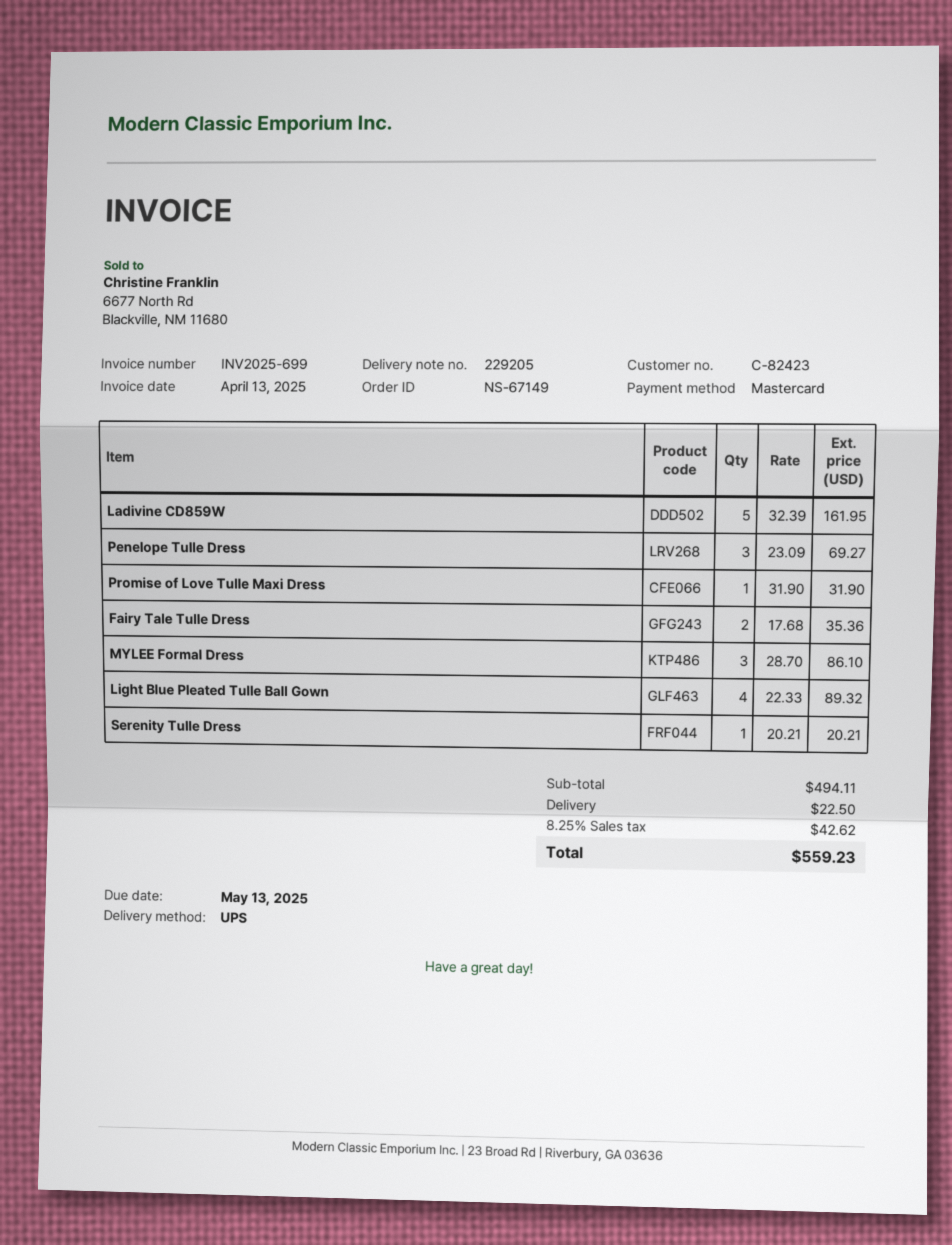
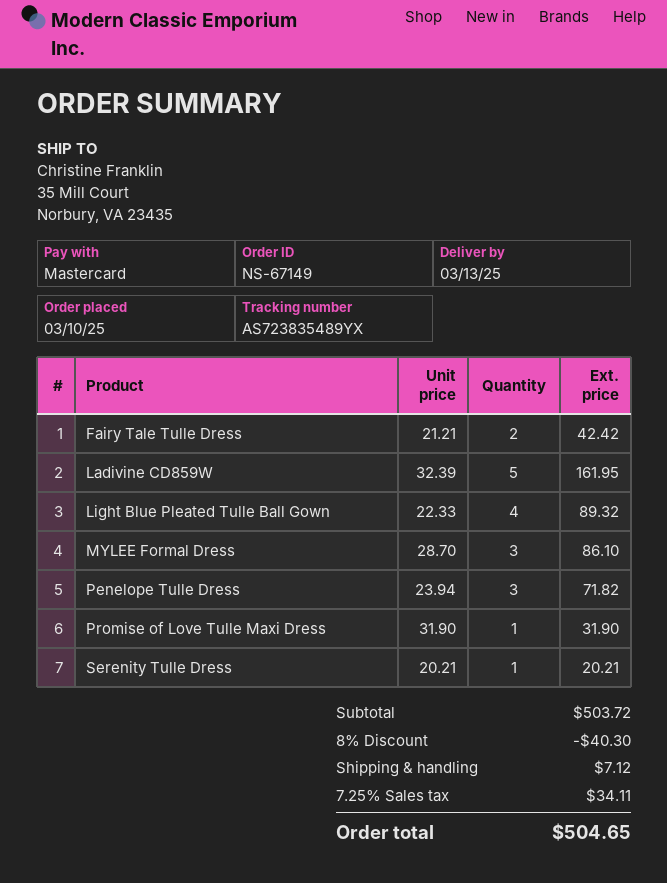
Penelope Tulle Dress: 3 x 23.09 = 69.27 -> 3 x 23.94 = 71.82
Fairy Tale Tulle Dress: 2 x 17.68 = 35.36 -> 2 x 21.21 = 42.42
subtotal: 494.11 -> 503.72
discount: none -> 8% = 40.30
shipping: 22.50 -> 7.12
tax: 8.25% = 42.62 -> 7.25% = 34.11
total: 559.23 -> 504.65

